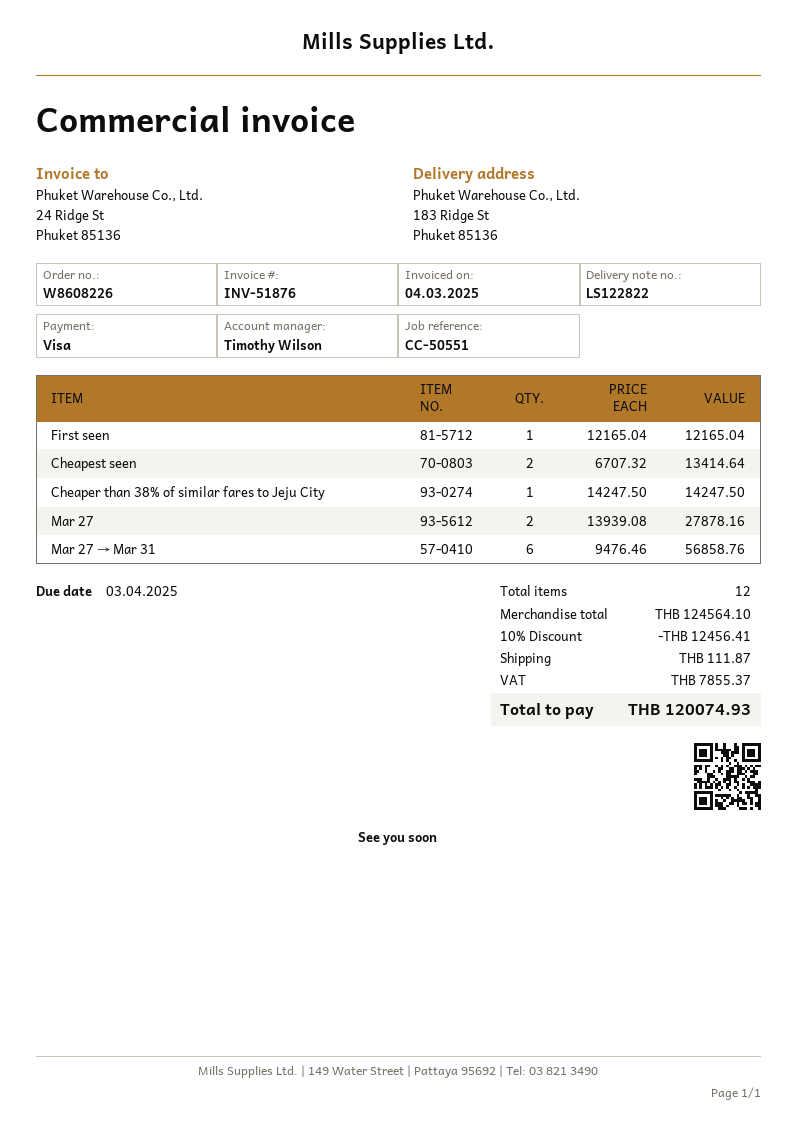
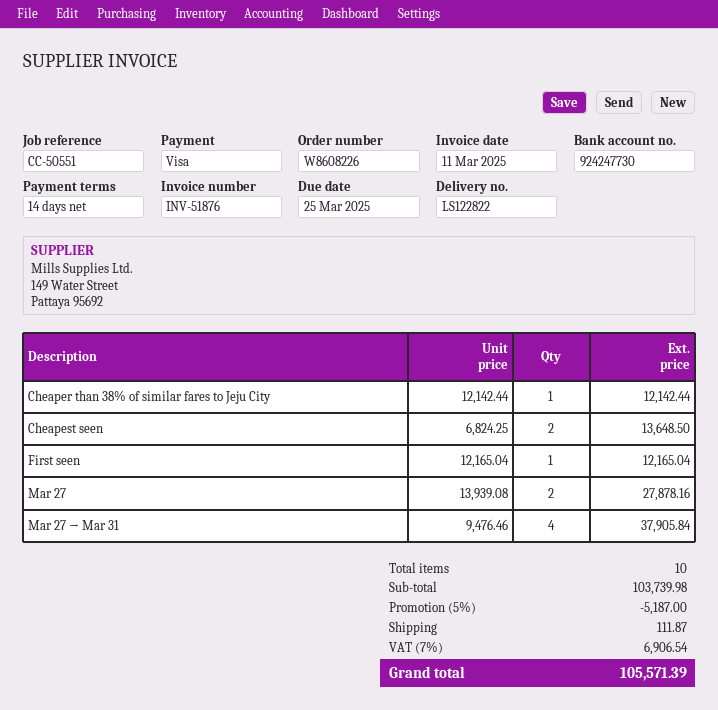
invoice date: 2025-03-04 -> 2025-03-11
due date: 2025-04-03 -> 2025-03-25
Cheapest seen: 2 x 6707.32 = 13414.64 -> 2 x 6824.25 = 13648.50
Cheaper than 38% of similar fares to Jeju City: 1 x 14247.50 = 14247.50 -> 1 x 12142.44 = 12142.44
Mar 27 → Mar 31: 6 x 9476.46 = 56858.76 -> 4 x 9476.46 = 37905.84
total quantity: 12 -> 10
subtotal: 124564.10 -> 103739.98
discount: 10% = 12456.41 -> 5% = 5187.00
tax: 7855.37 -> 6906.54
total: 120074.93 -> 105571.39

